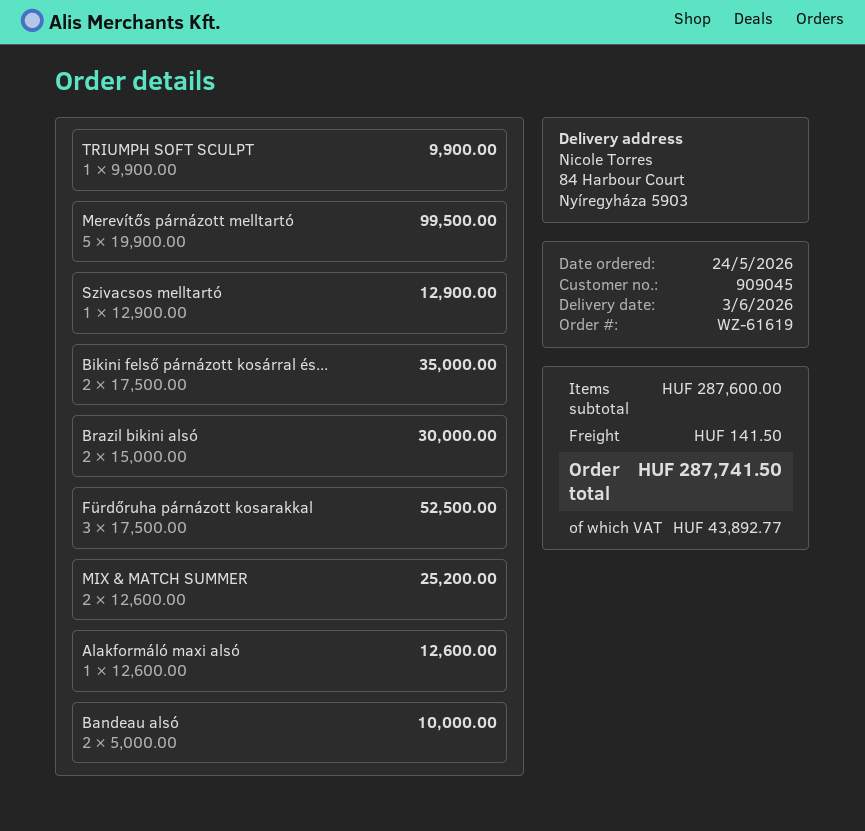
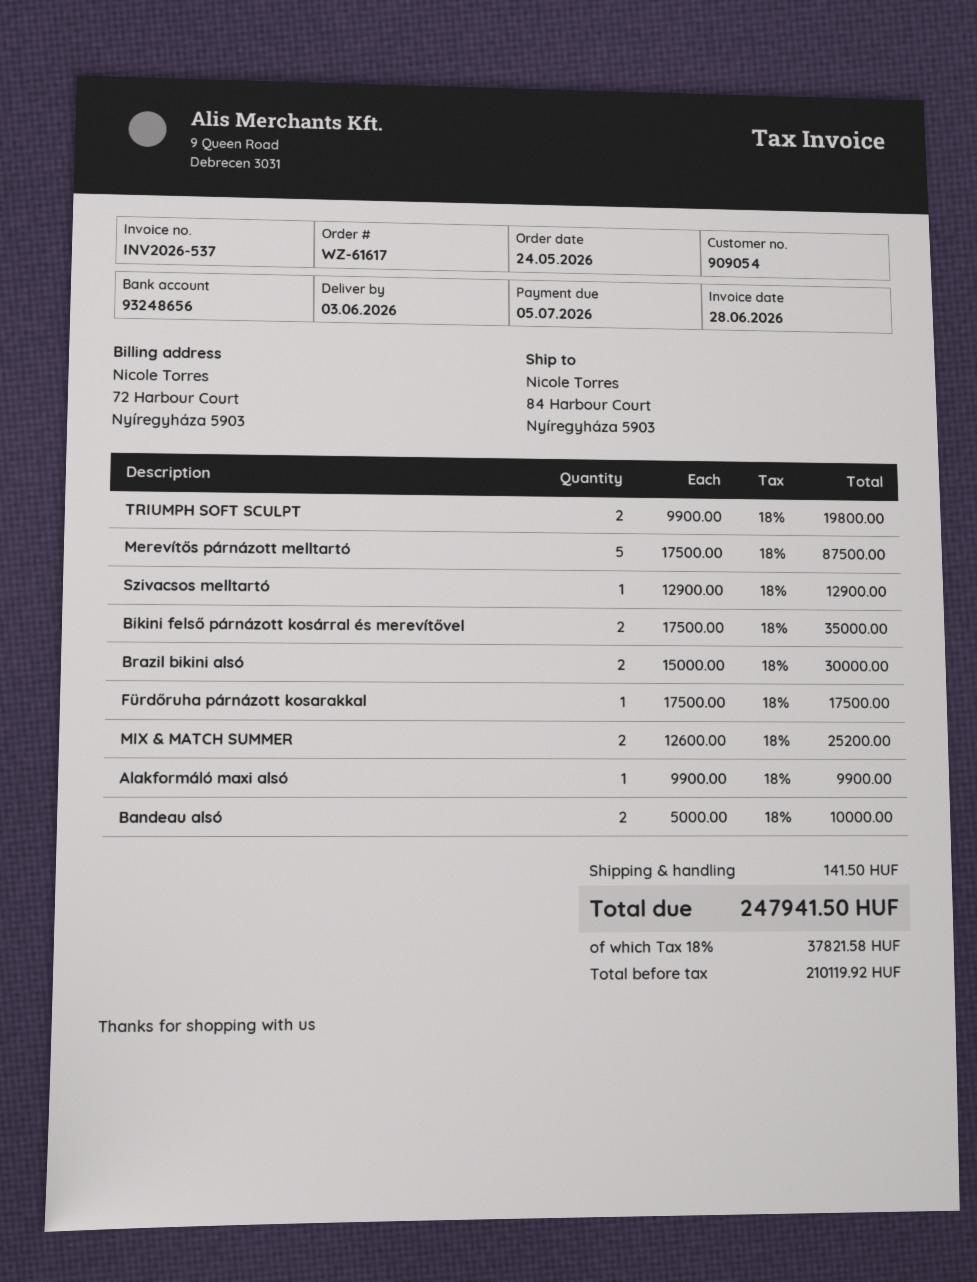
order number: WZ-61619 -> WZ-61617
customer number: 909045 -> 909054
TRIUMPH SOFT SCULPT: 1 x 9900.00 = 9900.00 -> 2 x 9900.00 = 19800.00
Merevítős párnázott melltartó: 5 x 19900.00 = 99500.00 -> 5 x 17500.00 = 87500.00
Fürdőruha párnázott kosarakkal: 3 x 17500.00 = 52500.00 -> 1 x 17500.00 = 17500.00
Alakformáló maxi alsó: 1 x 12600.00 = 12600.00 -> 1 x 9900.00 = 9900.00
tax: 43892.77 -> 37821.58
total: 287741.50 -> 247941.50

